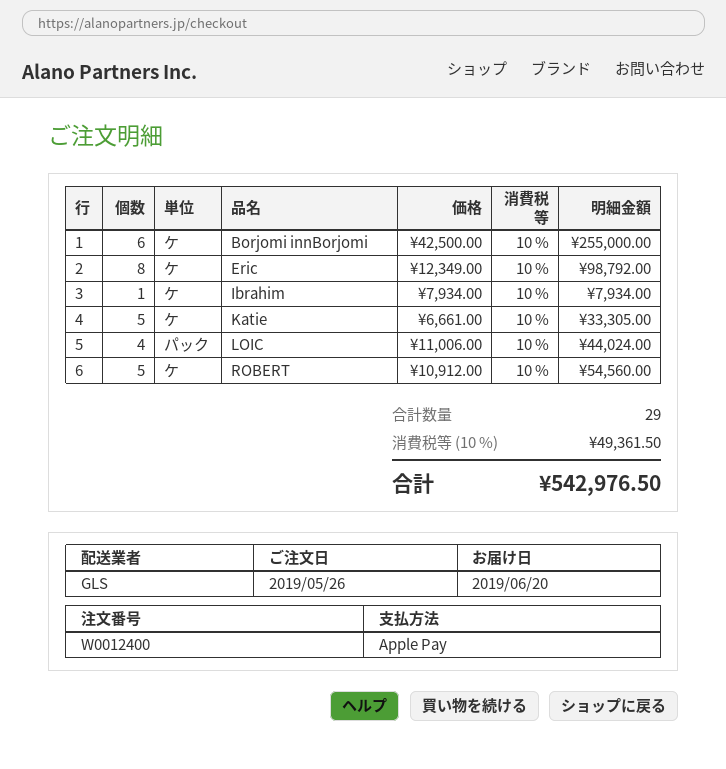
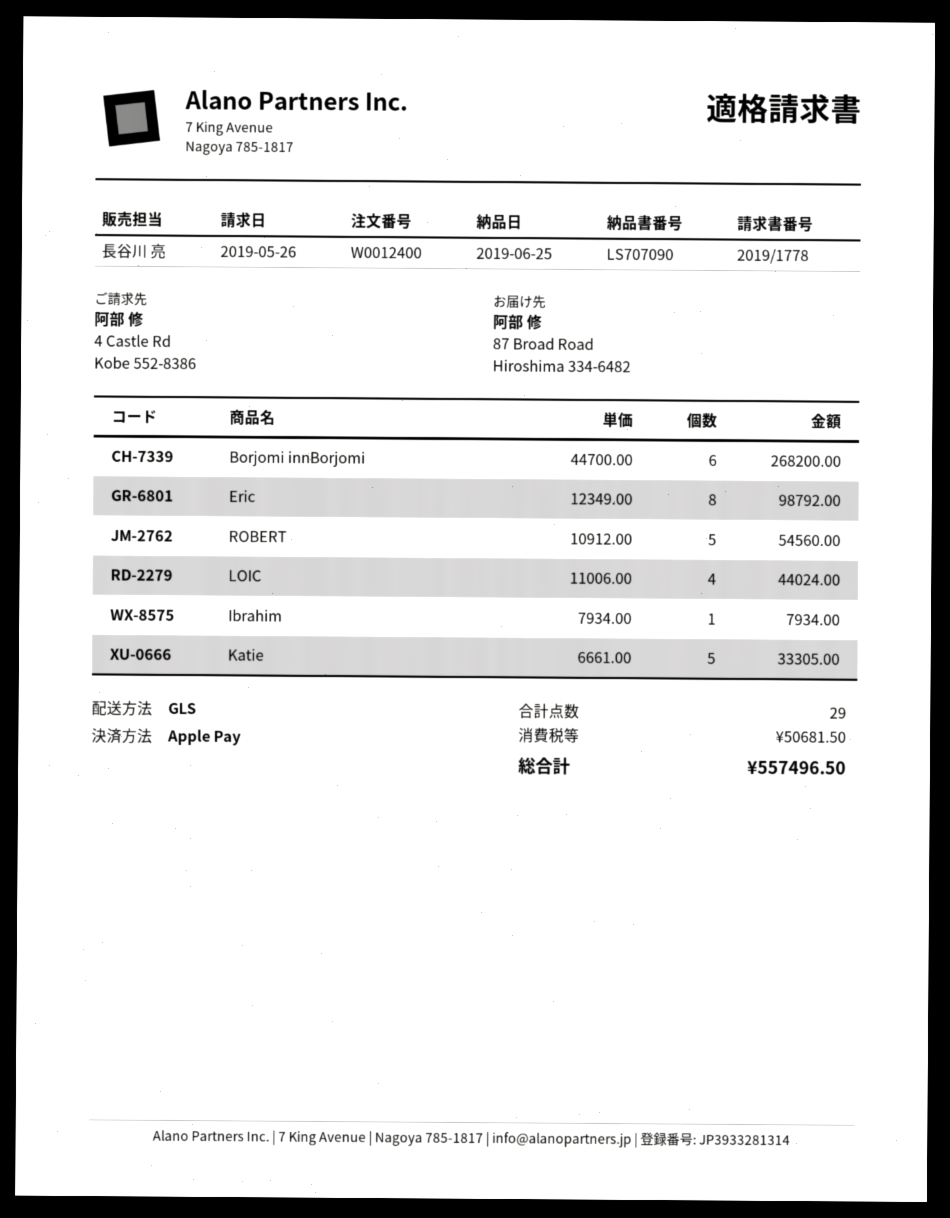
delivery date: 2019-06-20 -> 2019-06-25
Borjomi innBorjomi: 6 x 42500.00 = 255000.00 -> 6 x 44700.00 = 268200.00
tax: 49361.50 -> 50681.50
total: 542976.50 -> 557496.50

